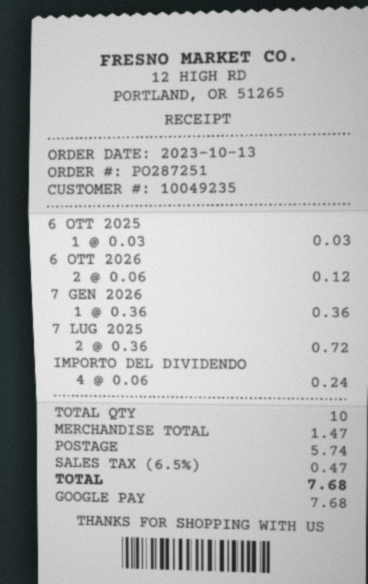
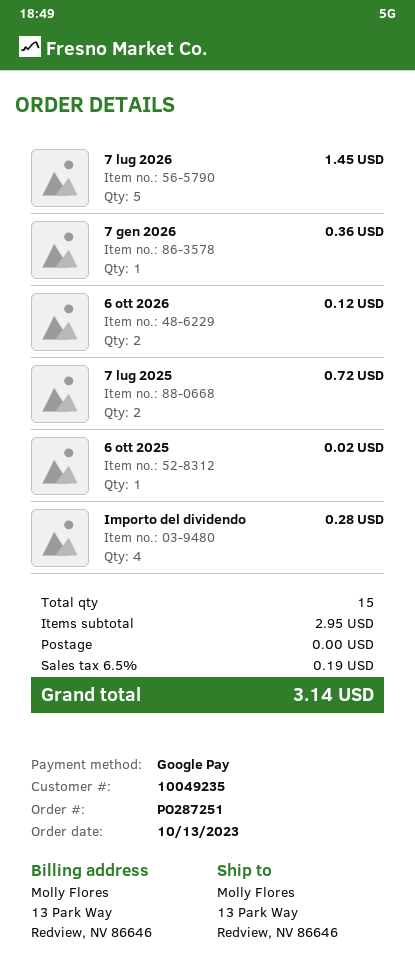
6 OTT 2025: 1 for 0.03 -> 1 for 0.02
IMPORTO DEL DIVIDENDO: 4 for 0.24 -> 4 for 0.28
7 lug 2026: none -> 5 for 1.45
total quantity: 10 -> 15
subtotal: 1.47 -> 2.95
shipping: 5.74 -> 0.00
tax: 6.5% = 0.47 -> 6.5% = 0.19
total: 7.68 -> 3.14

